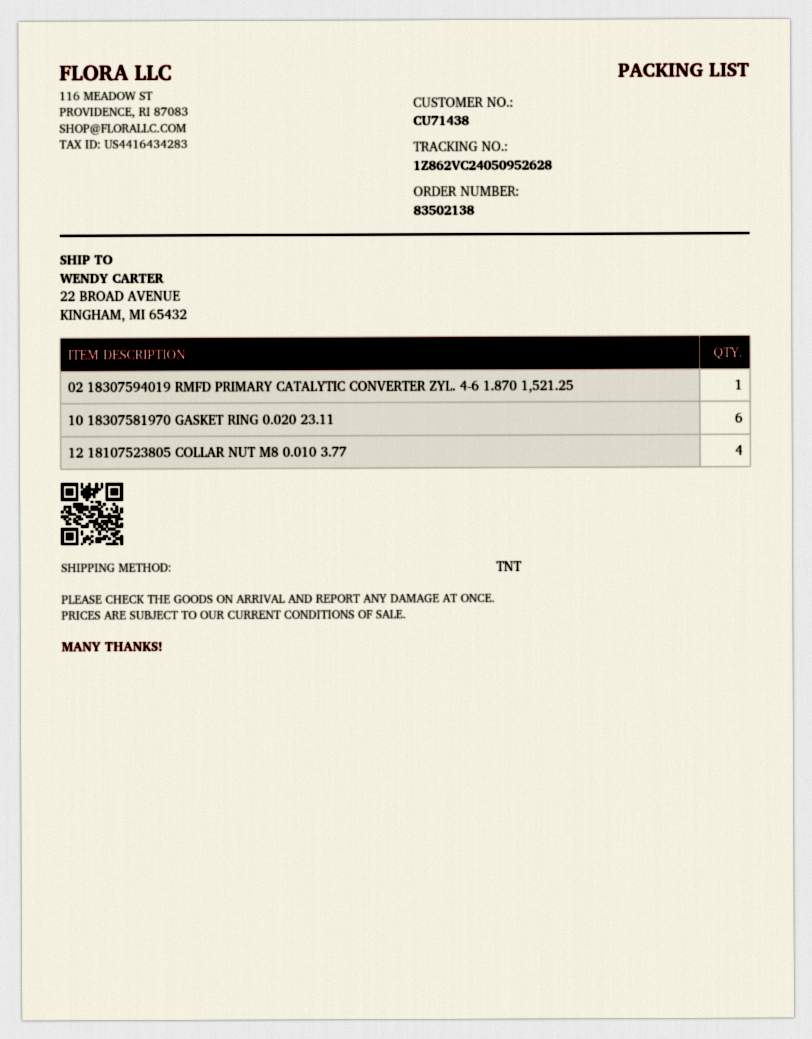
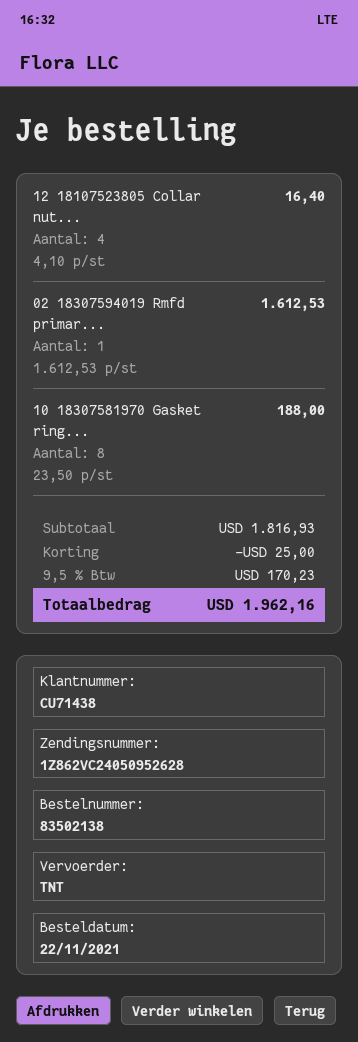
10 18307581970 GASKET RING 0.020 23.11: 6 -> 8

